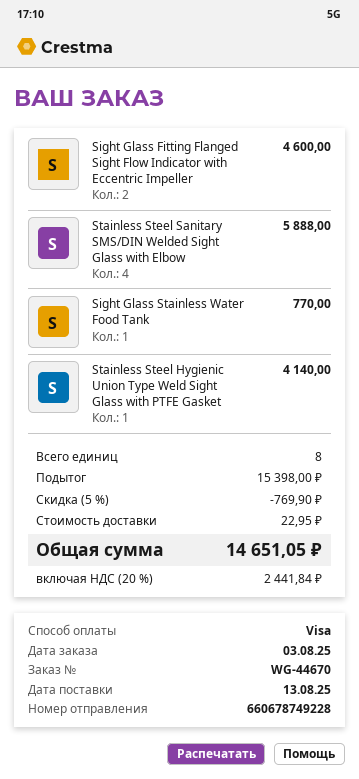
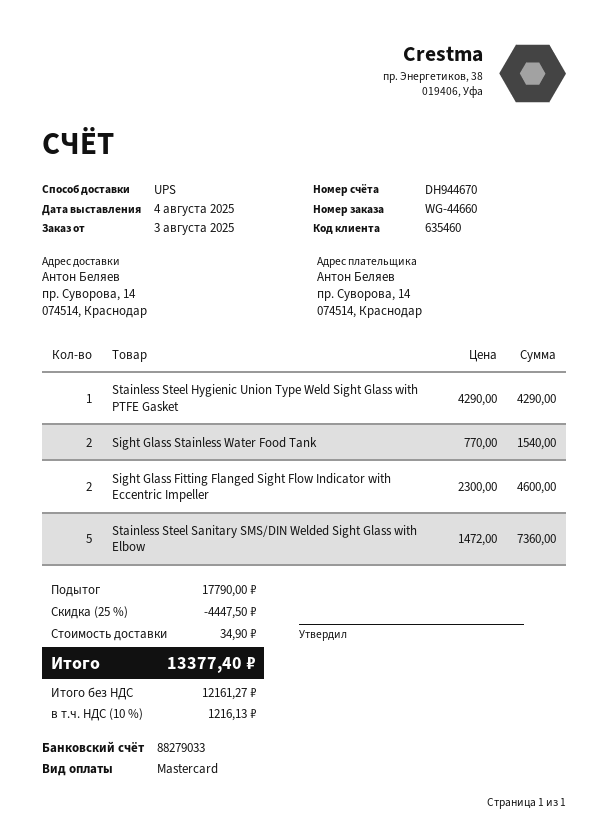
order number: WG-44670 -> WG-44660
payment method: Visa -> Mastercard
Stainless Steel Sanitary SMS/DIN Welded Sight Glass with Elbow: 4 for 5888.00 -> 5 for 7360.00
Sight Glass Stainless Water Food Tank: 1 for 770.00 -> 2 for 1540.00
Stainless Steel Hygienic Union Type Weld Sight Glass with PTFE Gasket: 1 for 4140.00 -> 1 for 4290.00
subtotal: 15398.00 -> 17790.00
discount: 5% = 769.90 -> 25% = 4447.50
shipping: 22.95 -> 34.90
tax: 20% = 2441.84 -> 10% = 1216.13
total: 14651.05 -> 13377.40

